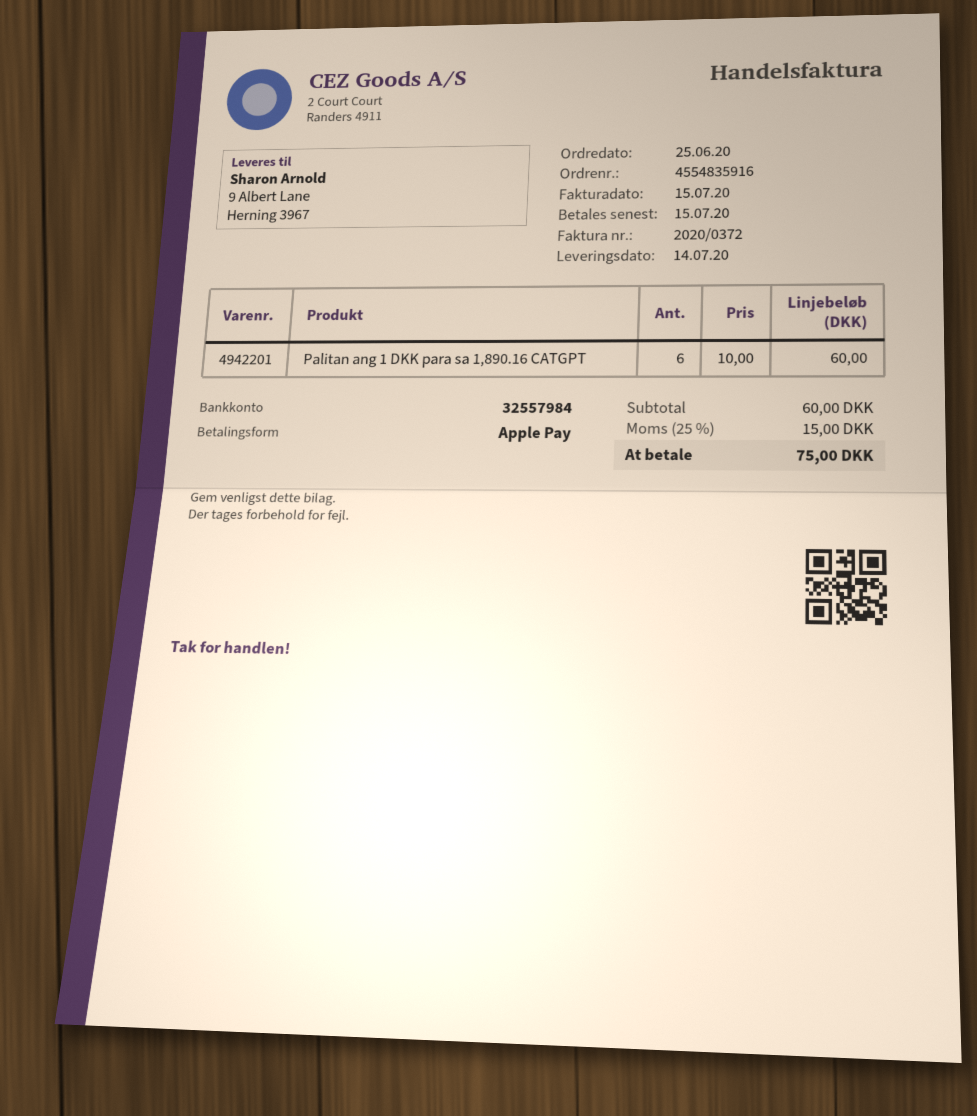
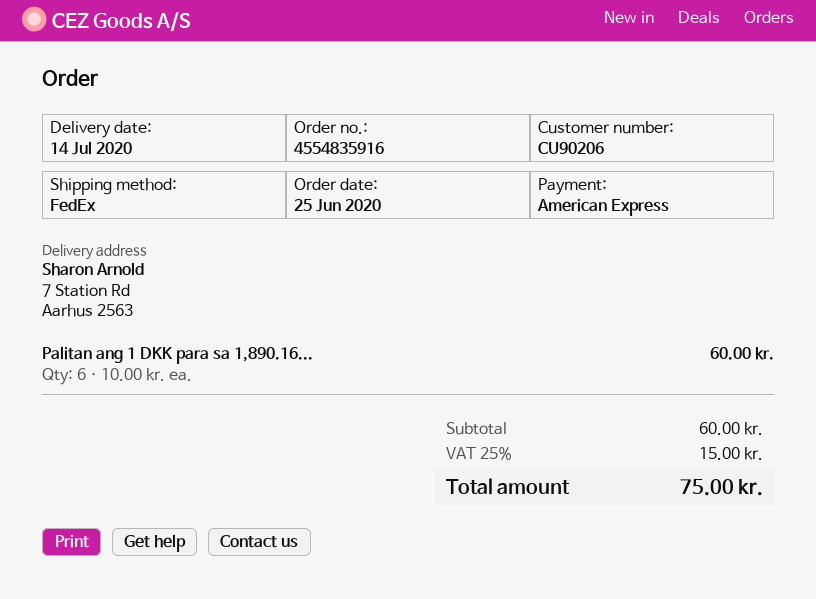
payment method: Apple Pay -> American Express
ship to: 9 Albert Lane, Herning 3967 -> 7 Station Rd, Aarhus 2563

